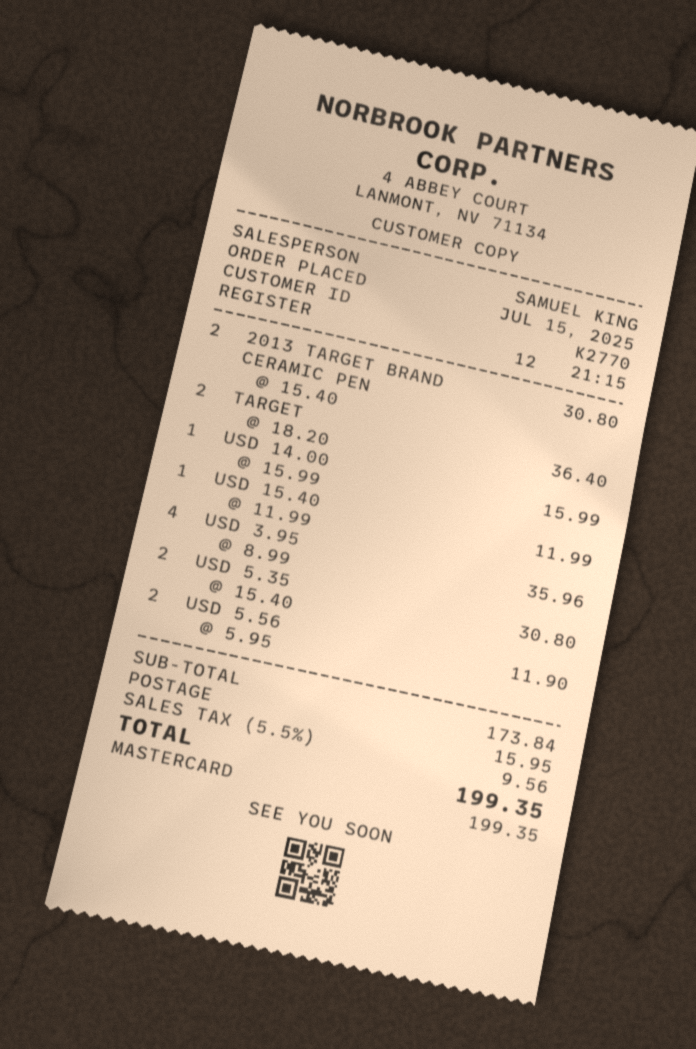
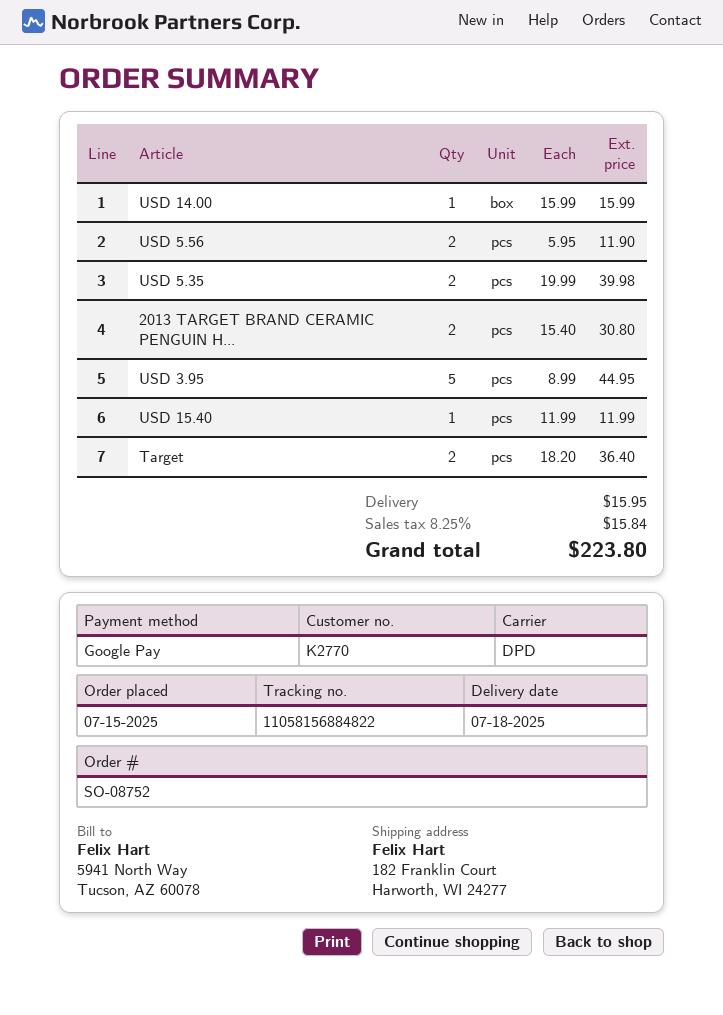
payment method: Mastercard -> Google Pay
USD 3.95: 4 x 8.99 = 35.96 -> 5 x 8.99 = 44.95
USD 5.35: 2 x 15.40 = 30.80 -> 2 x 19.99 = 39.98
tax: 5.5% = 9.56 -> 8.25% = 15.84
total: 199.35 -> 223.80

